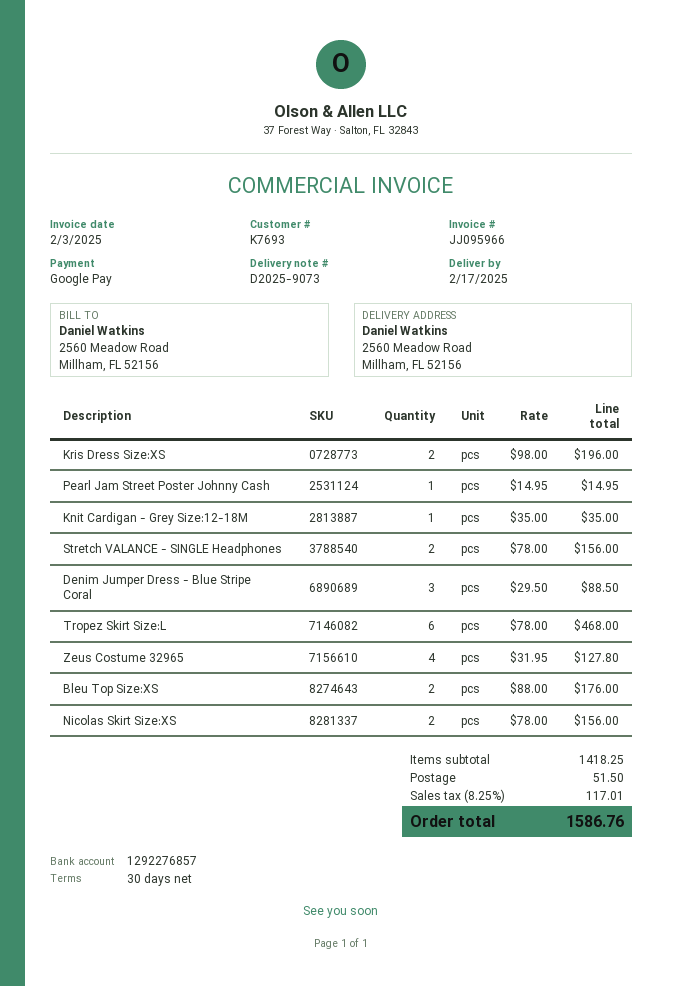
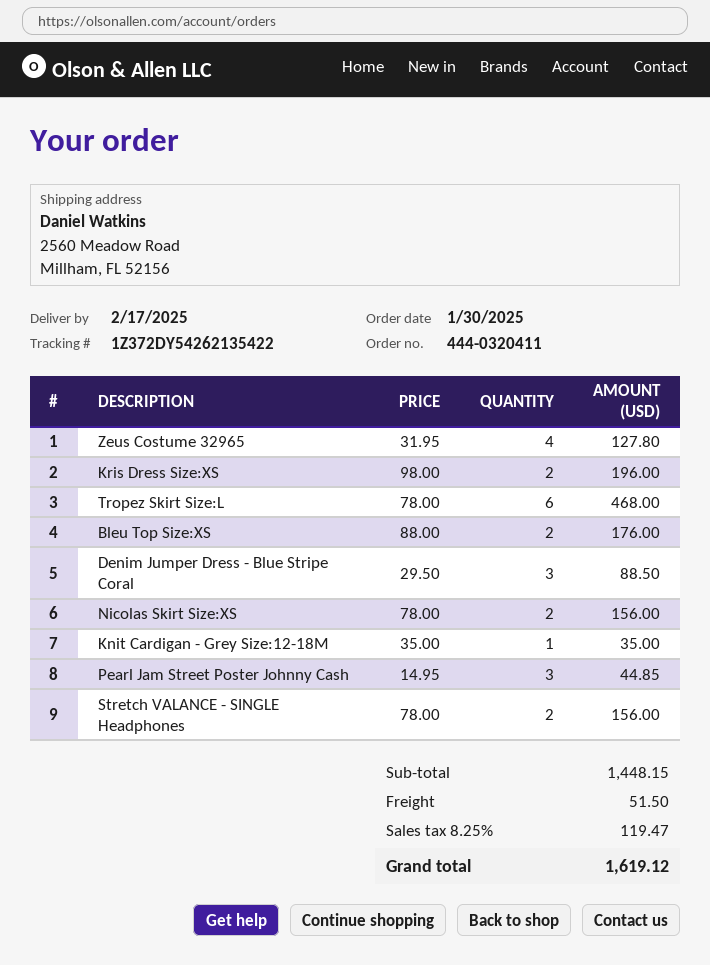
Pearl Jam Street Poster Johnny Cash: 1 x 14.95 = 14.95 -> 3 x 14.95 = 44.85
subtotal: 1418.25 -> 1448.15
tax: 8.25% = 117.01 -> 8.25% = 119.47
total: 1586.76 -> 1619.12

